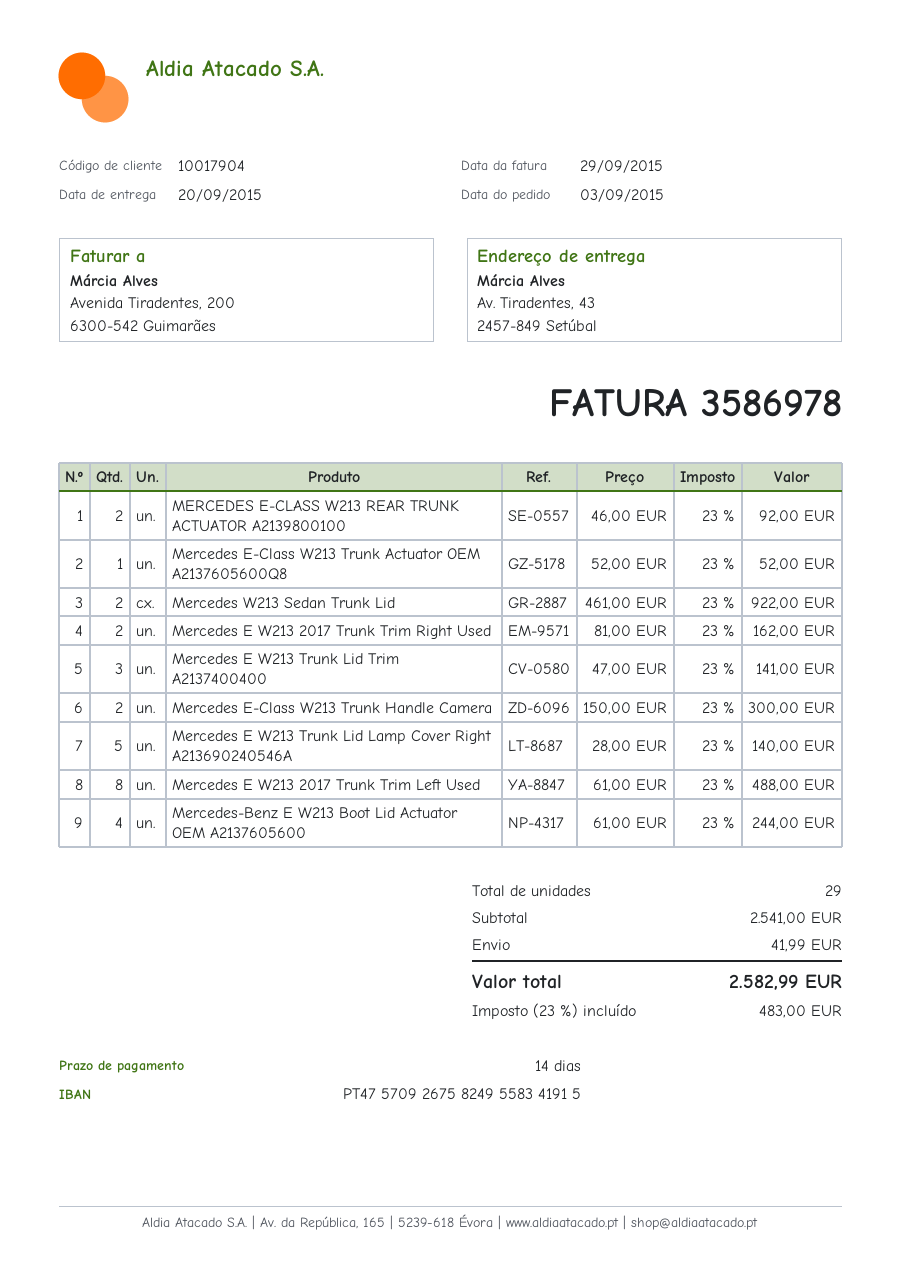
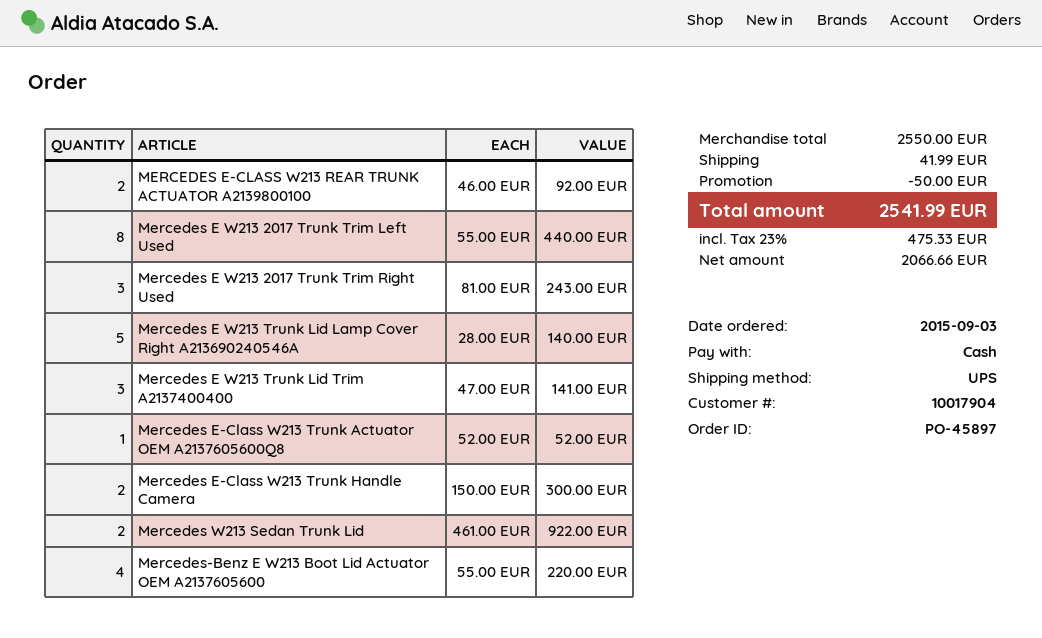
Mercedes E W213 2017 Trunk Trim Right Used: 2 x 81.00 = 162.00 -> 3 x 81.00 = 243.00
Mercedes E W213 2017 Trunk Trim Left Used: 8 x 61.00 = 488.00 -> 8 x 55.00 = 440.00
Mercedes-Benz E W213 Boot Lid Actuator OEM A2137605600: 4 x 61.00 = 244.00 -> 4 x 55.00 = 220.00
subtotal: 2541.00 -> 2550.00
discount: none -> 50.00
tax: 23% = 483.00 -> 23% = 475.33
total: 2582.99 -> 2541.99

